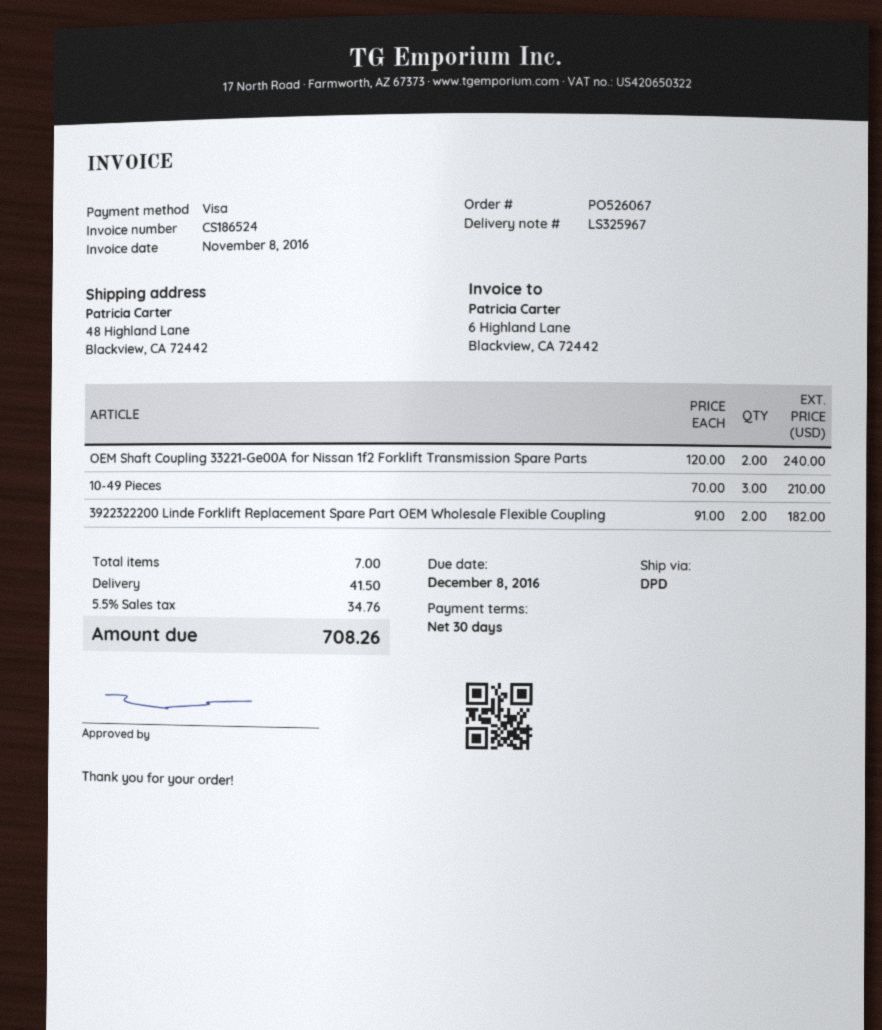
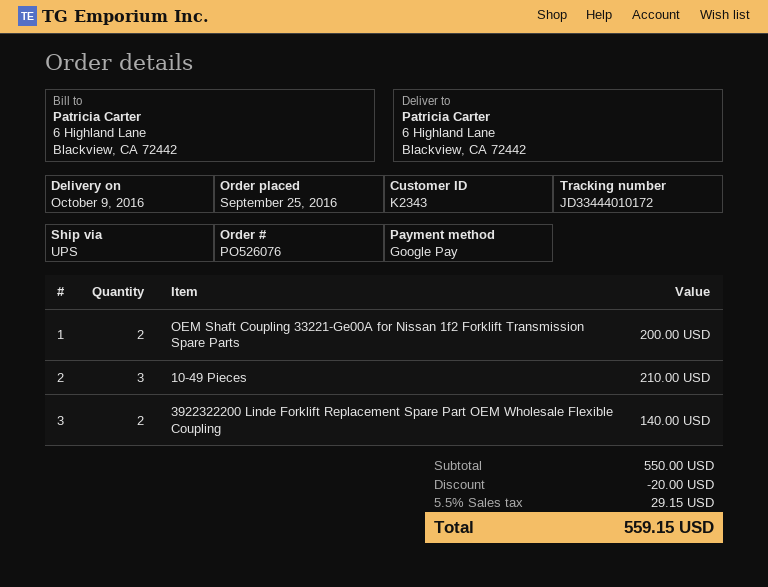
order number: PO526067 -> PO526076
payment method: Visa -> Google Pay
shipping method: DPD -> UPS
ship to: 48 Highland Lane, Blackview, CA 72442 -> 6 Highland Lane, Blackview, CA 72442
OEM Shaft Coupling 33221-Ge00A for Nissan 1f2 Forklift Transmission Spare Parts: 2 for 240.00 -> 2 for 200.00
3922322200 Linde Forklift Replacement Spare Part OEM Wholesale Flexible Coupling: 2 for 182.00 -> 2 for 140.00
discount: none -> 20.00
shipping: 41.50 -> none
tax: 5.5% = 34.76 -> 5.5% = 29.15
total: 708.26 -> 559.15

